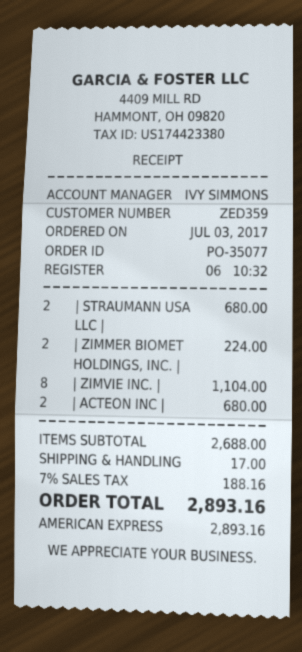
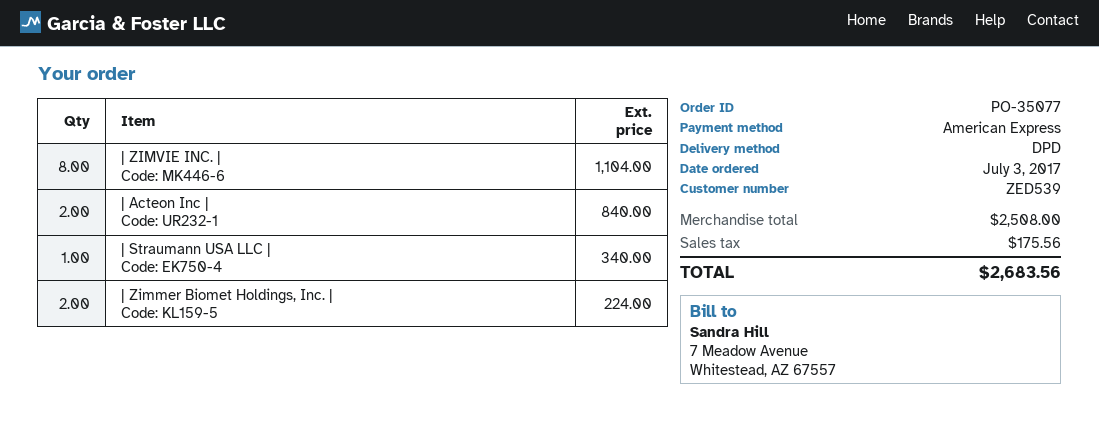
customer number: ZED359 -> ZED539
| STRAUMANN USA LLC |: 2 for 680.00 -> 1 for 340.00
| ACTEON INC |: 2 for 680.00 -> 2 for 840.00
subtotal: 2688.00 -> 2508.00
shipping: 17.00 -> none
tax: 188.16 -> 175.56
total: 2893.16 -> 2683.56

